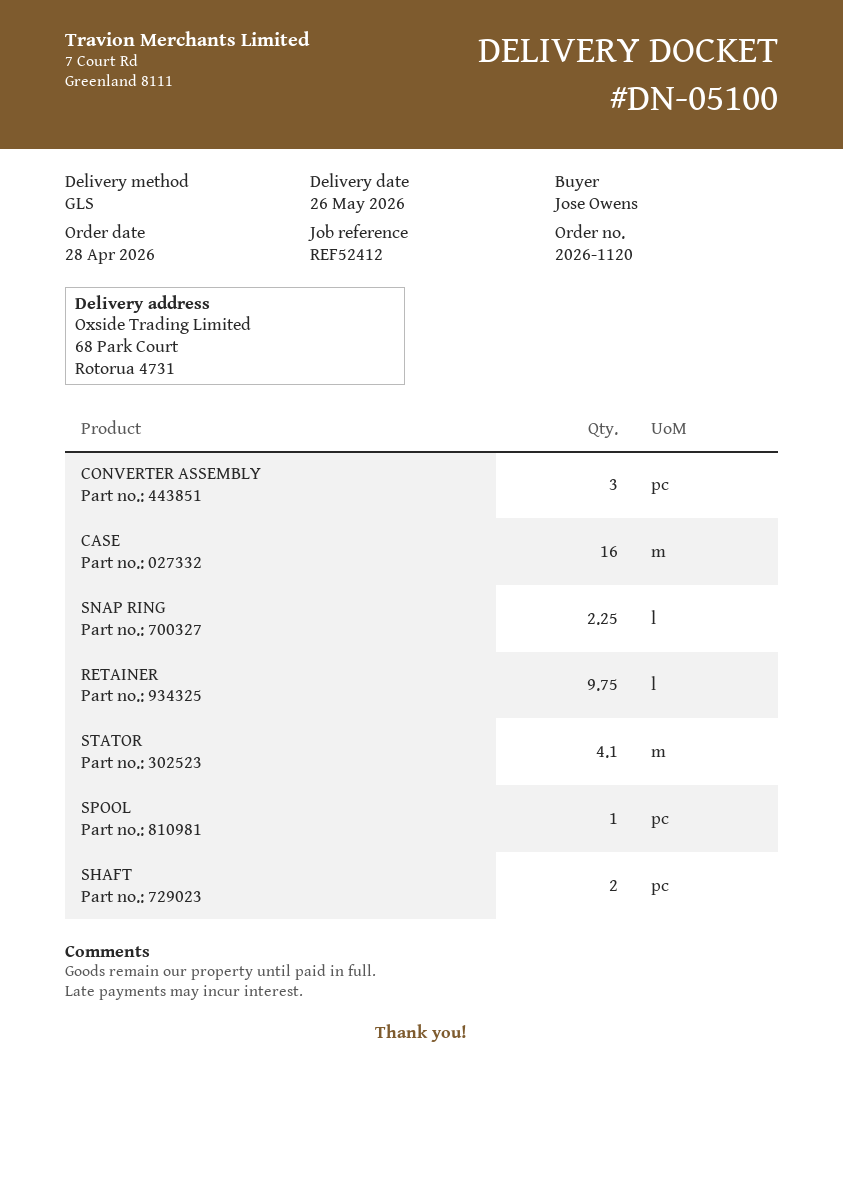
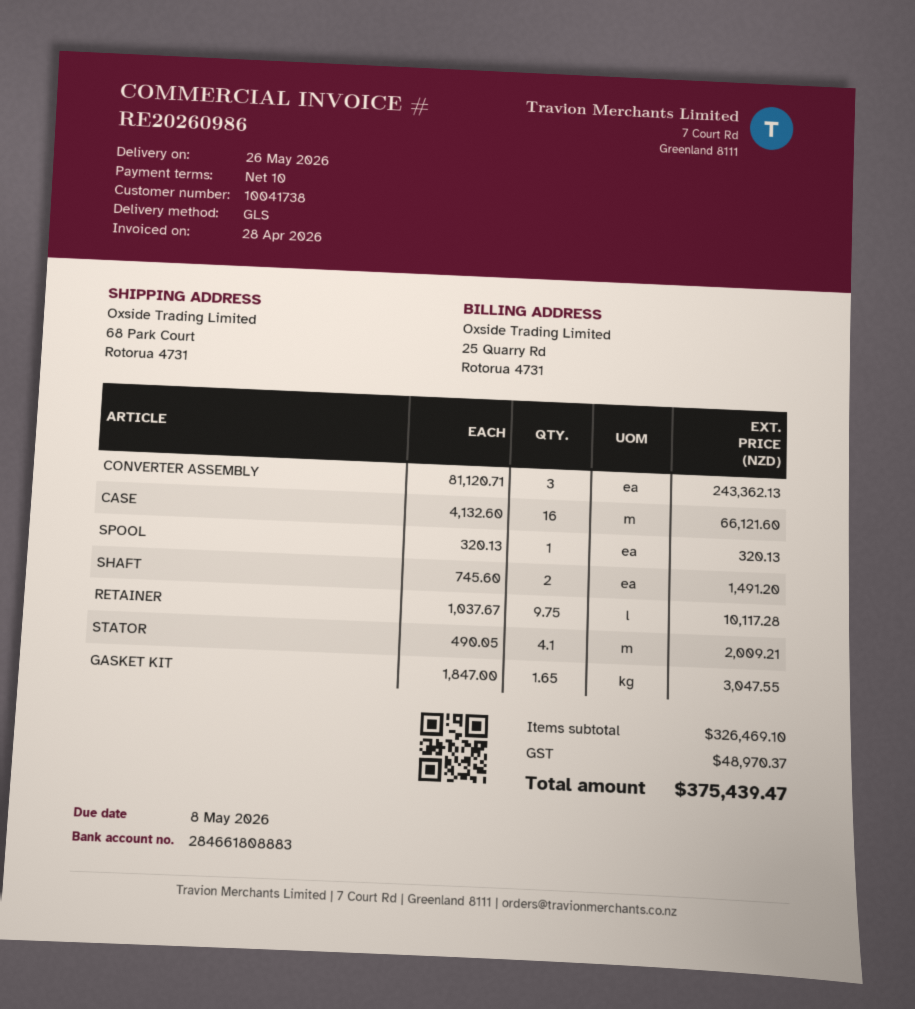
SNAP RING: 2.25 -> none
GASKET KIT: none -> 1.65

